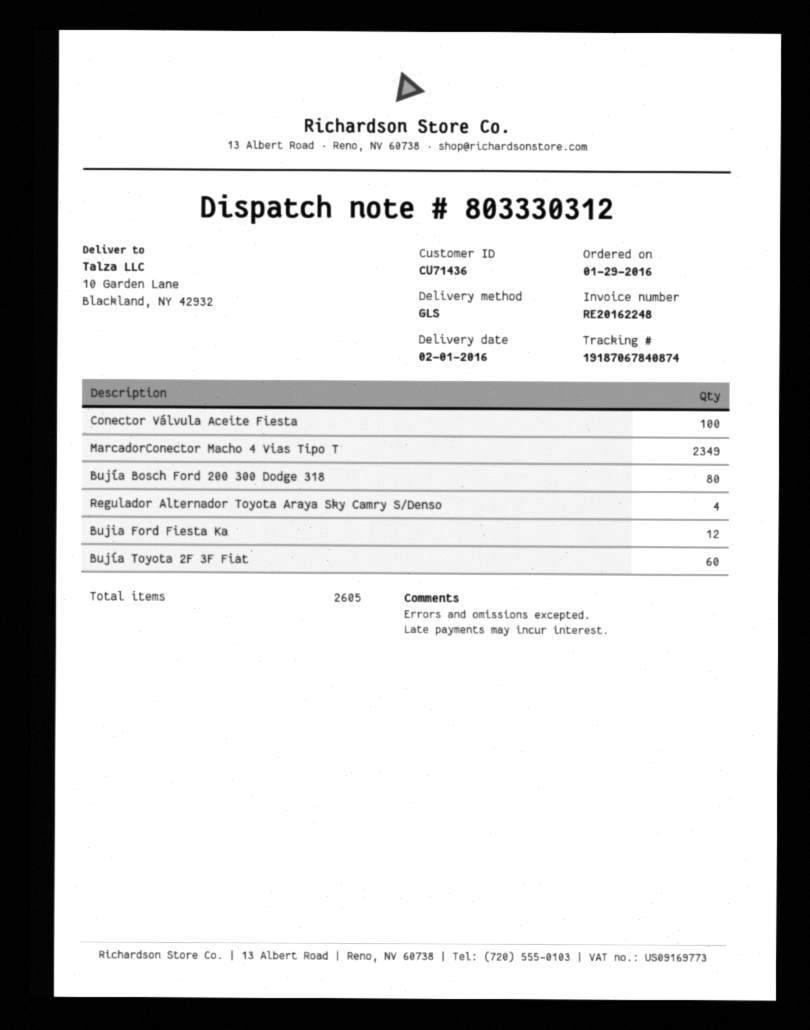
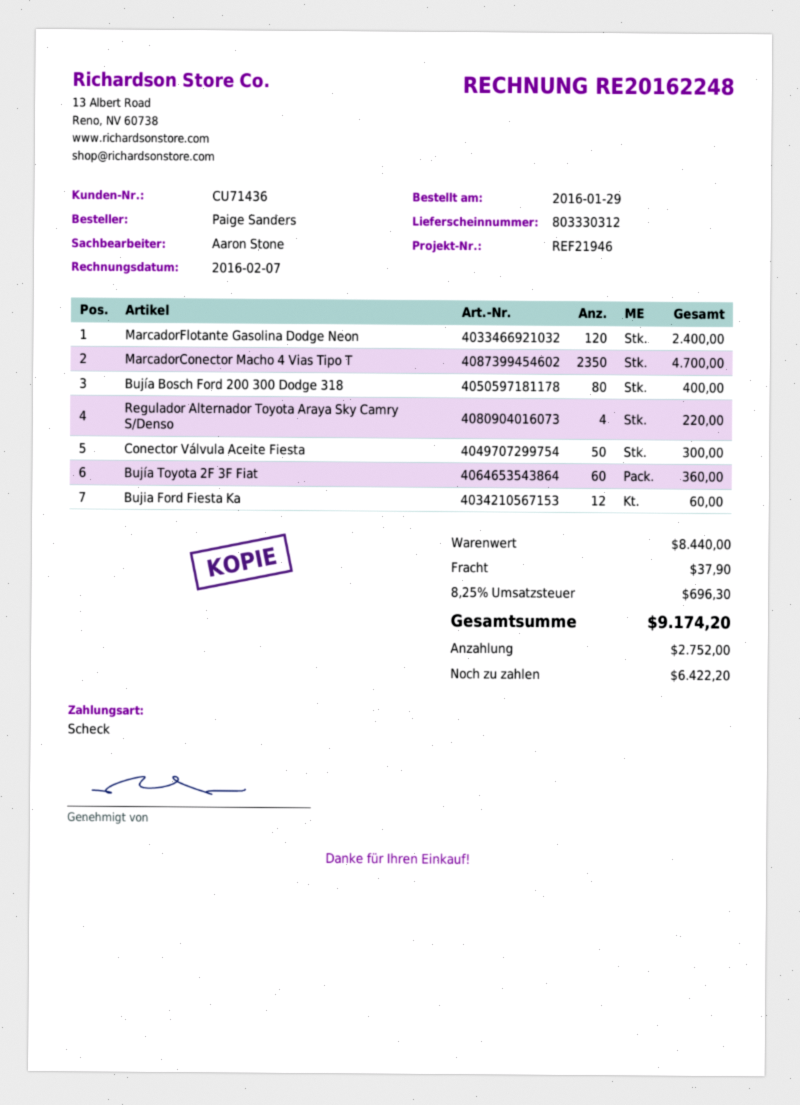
Conector Válvula Aceite Fiesta: 100 -> 50
MarcadorConector Macho 4 Vias Tipo T: 2349 -> 2350
MarcadorFlotante Gasolina Dodge Neon: none -> 120

